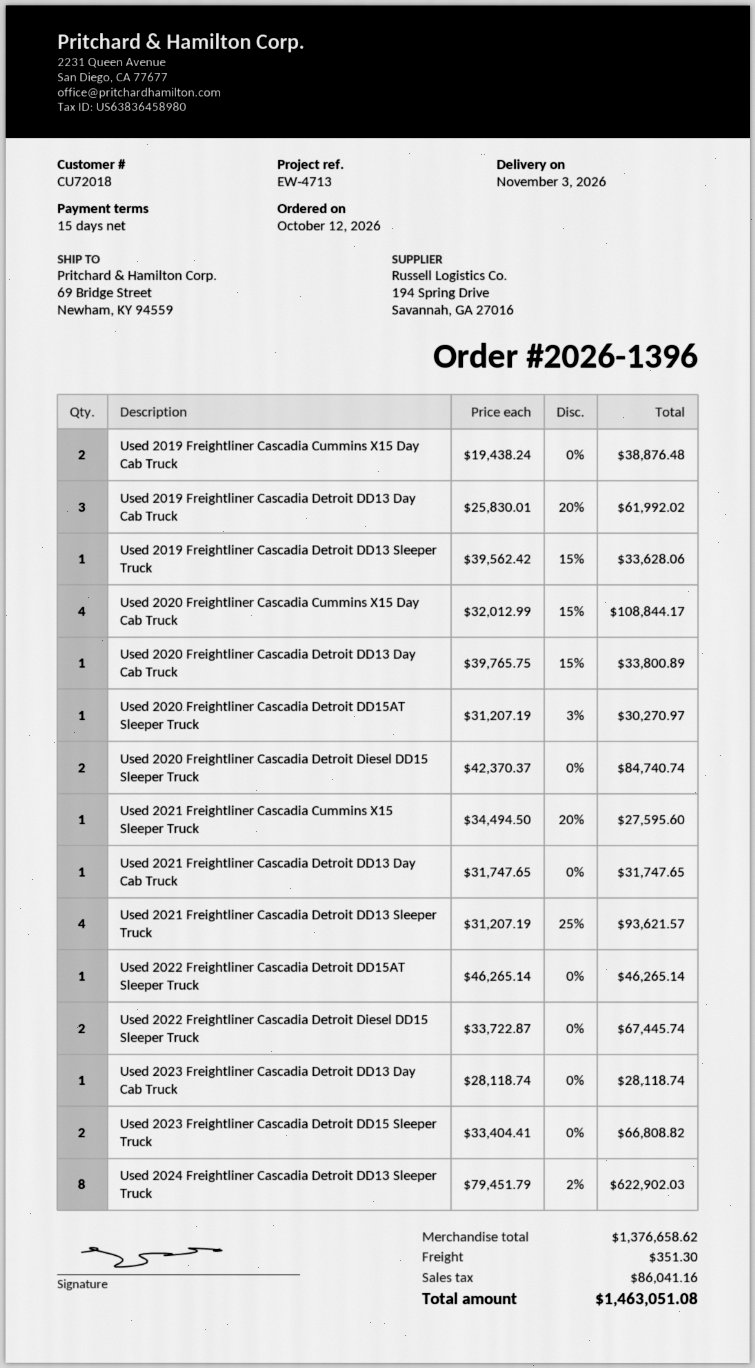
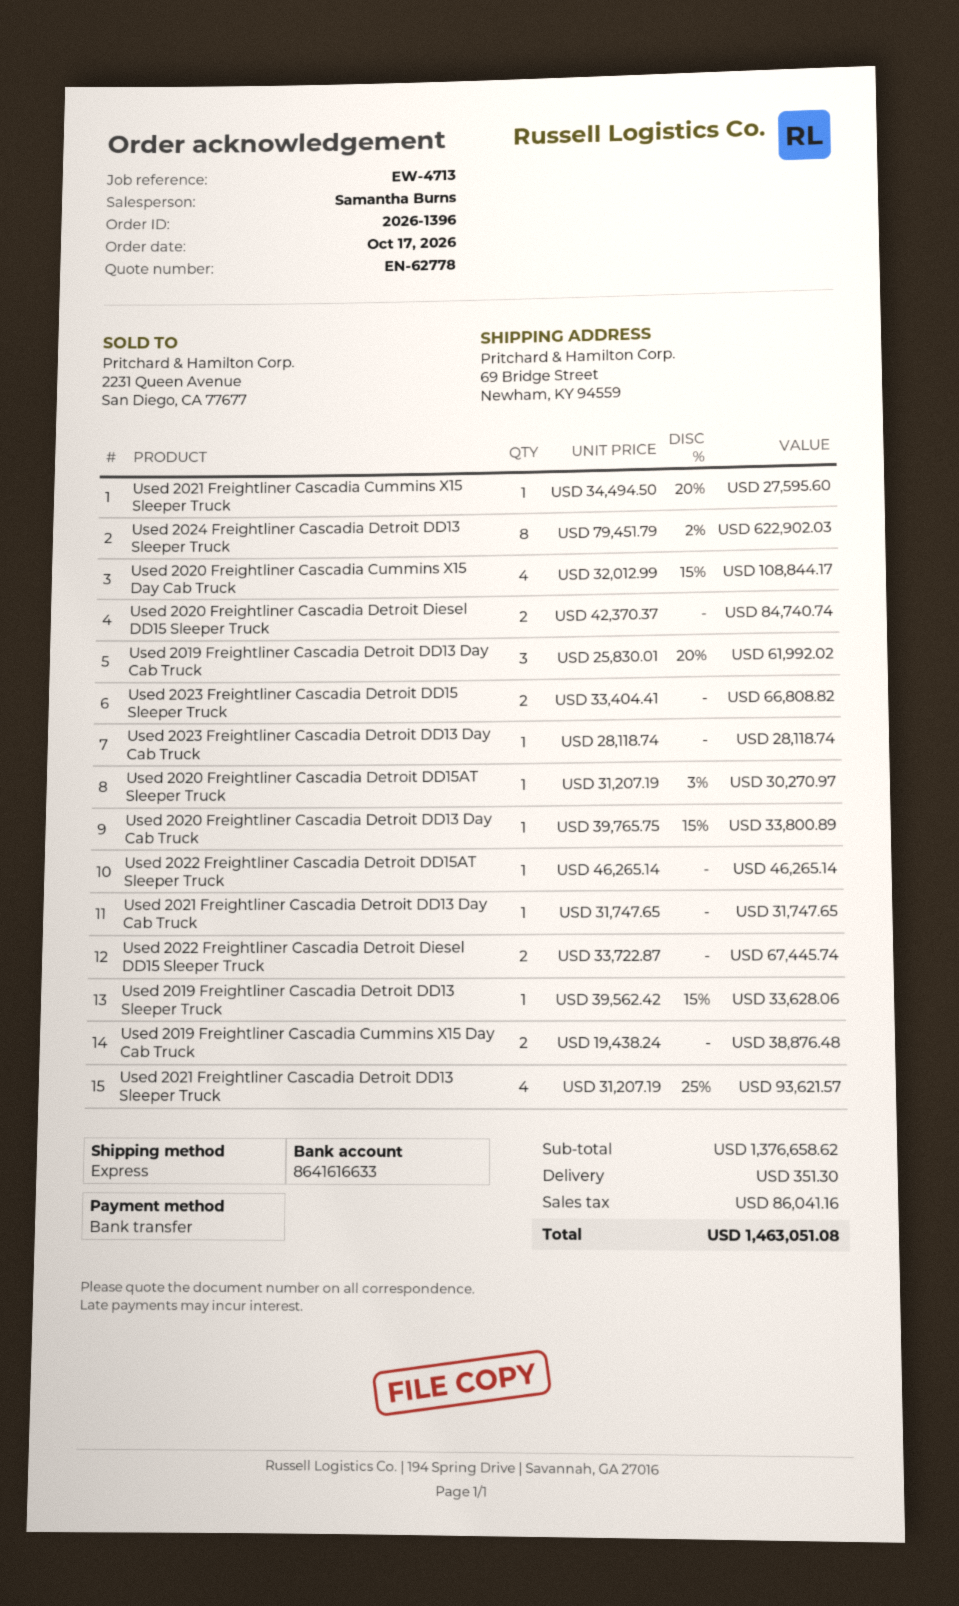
order date: 2026-10-12 -> 2026-10-17

